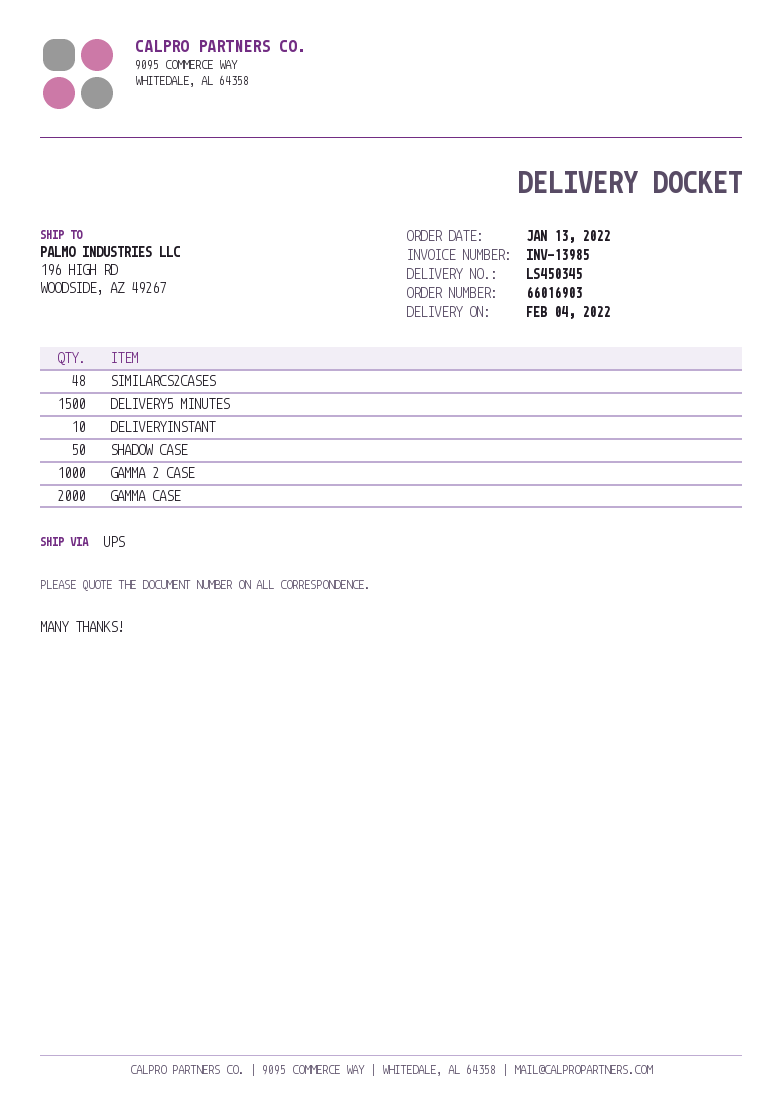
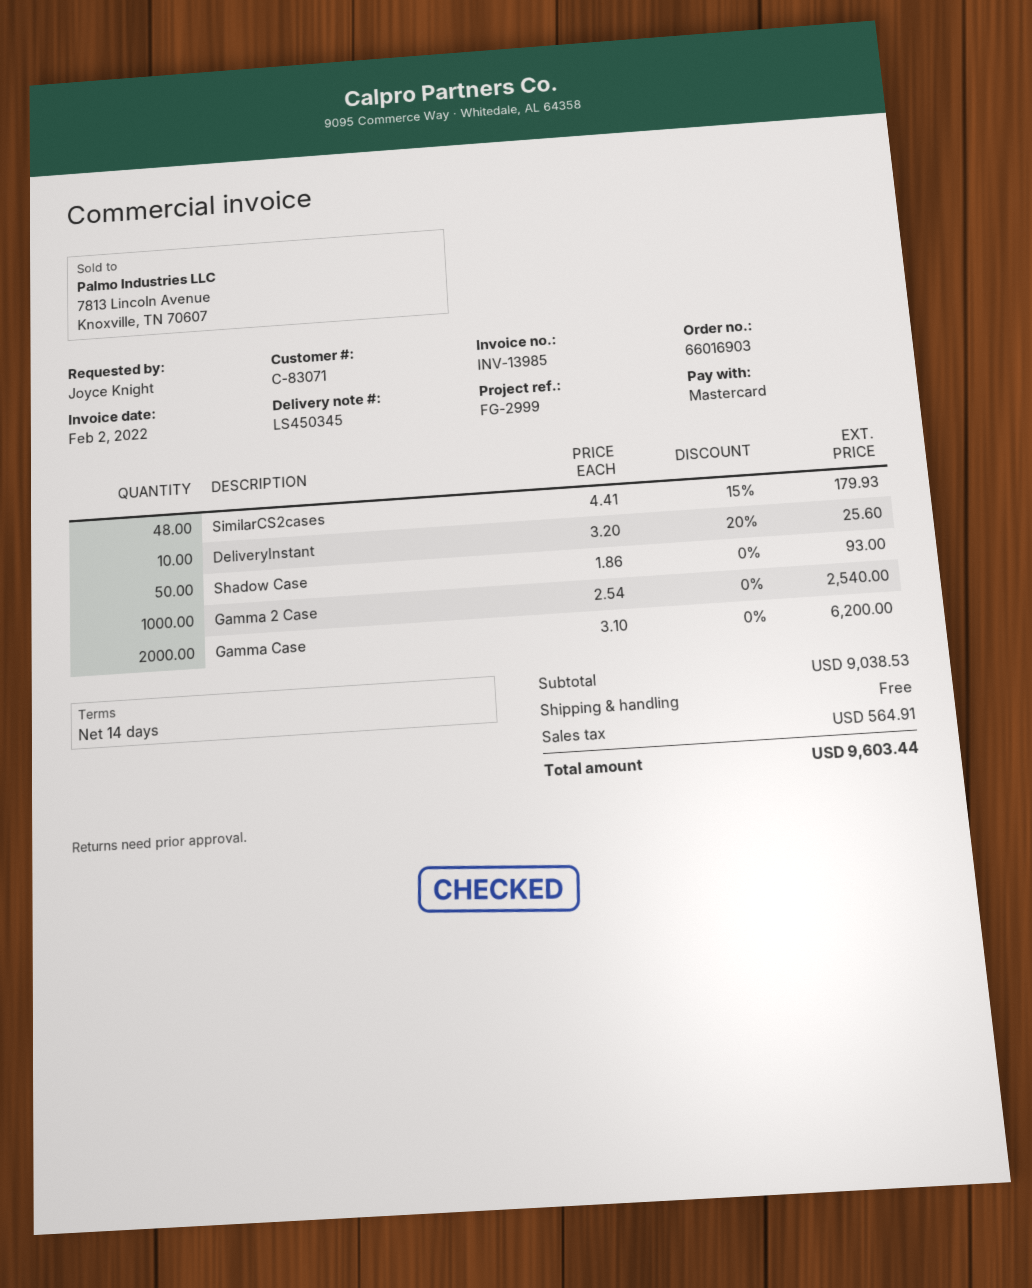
DELIVERY5 MINUTES: 1500 -> none

